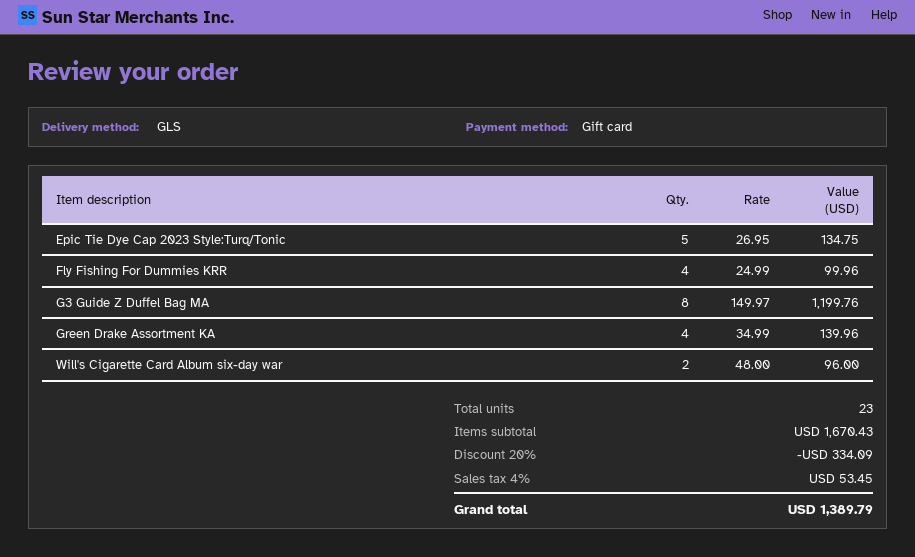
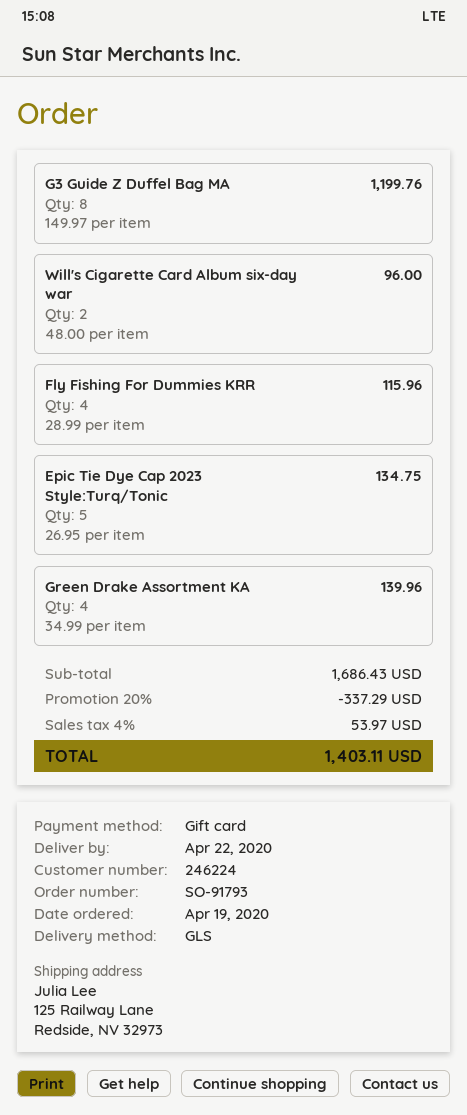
Fly Fishing For Dummies KRR: 4 x 24.99 = 99.96 -> 4 x 28.99 = 115.96
subtotal: 1670.43 -> 1686.43
discount: 20% = 334.09 -> 20% = 337.29
tax: 4% = 53.45 -> 4% = 53.97
total: 1389.79 -> 1403.11

